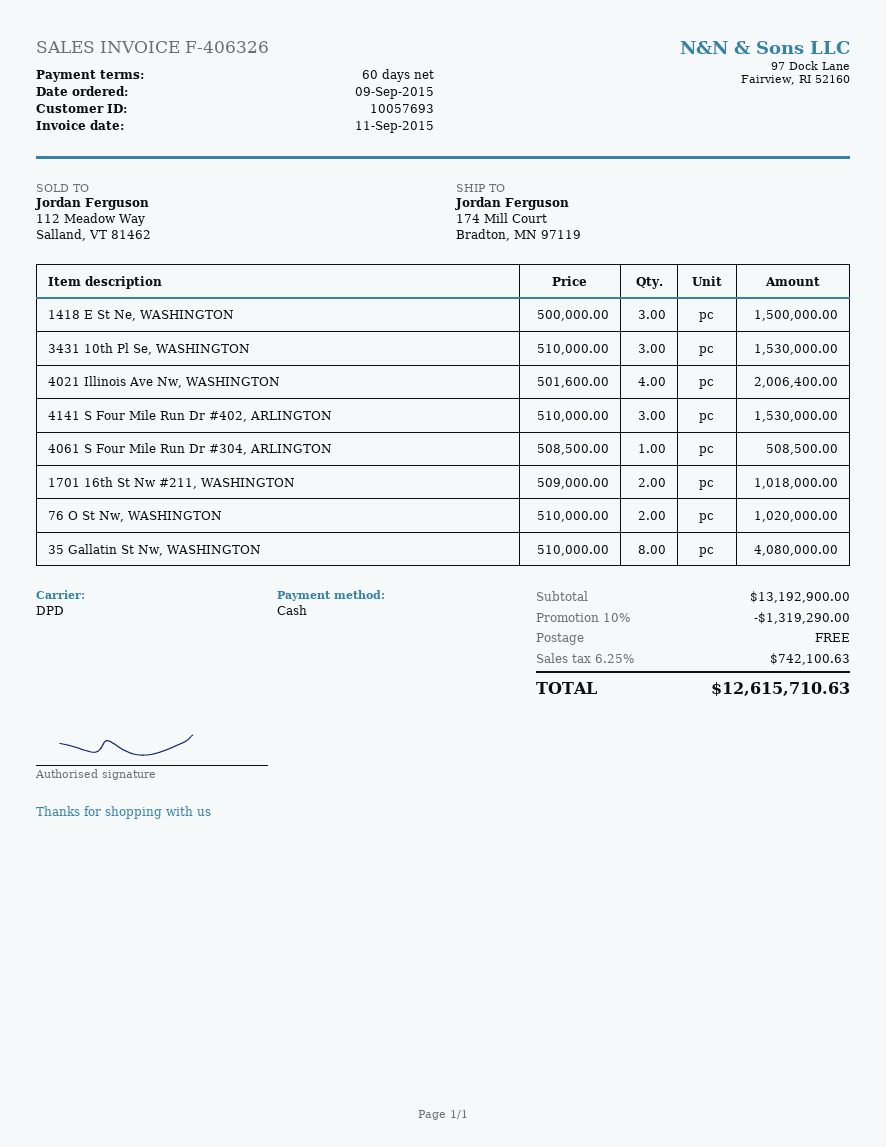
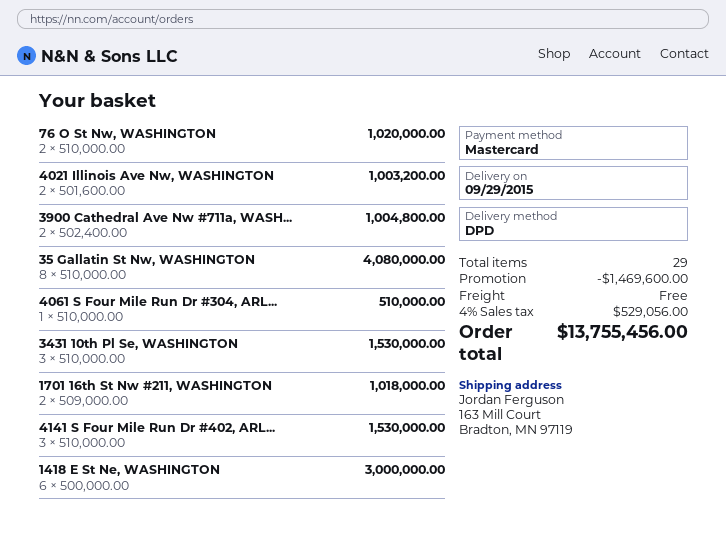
payment method: cash -> Mastercard
ship to: 174 Mill Court, Bradton, MN 97119 -> 163 Mill Court, Bradton, MN 97119
1418 E St Ne, WASHINGTON: 3 x 500000.00 = 1500000.00 -> 6 x 500000.00 = 3000000.00
4021 Illinois Ave Nw, WASHINGTON: 4 x 501600.00 = 2006400.00 -> 2 x 501600.00 = 1003200.00
4061 S Four Mile Run Dr #304, ARLINGTON: 1 x 508500.00 = 508500.00 -> 1 x 510000.00 = 510000.00
3900 Cathedral Ave Nw #711a, WASH...: none -> 2 x 502400.00 = 1004800.00
discount: 1319290.00 -> 1469600.00
tax: 6.25% = 742100.63 -> 4% = 529056.00
total: 12615710.63 -> 13755456.00

